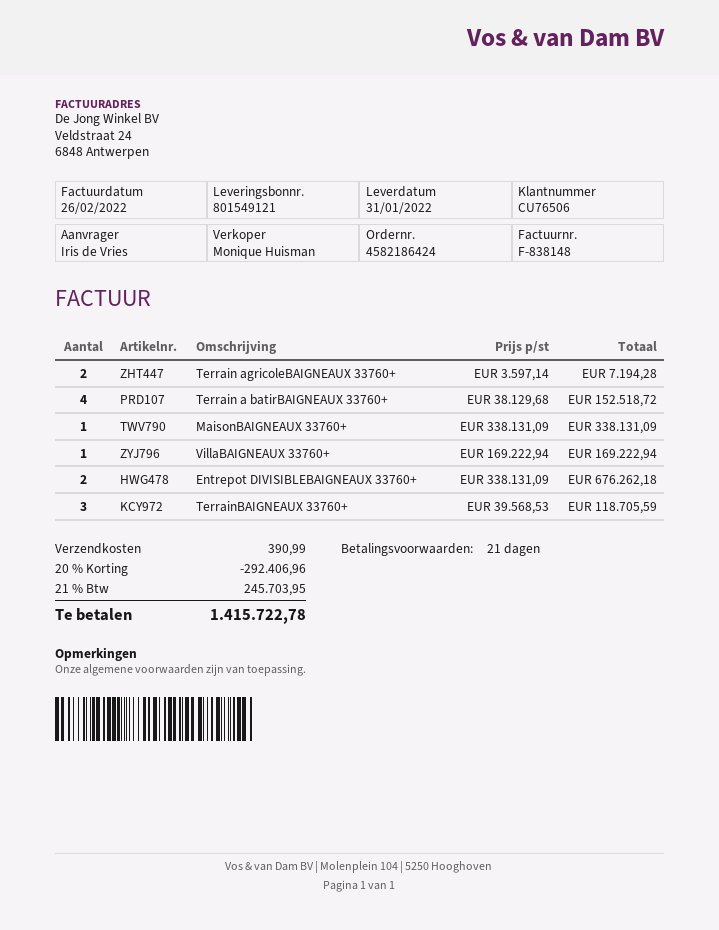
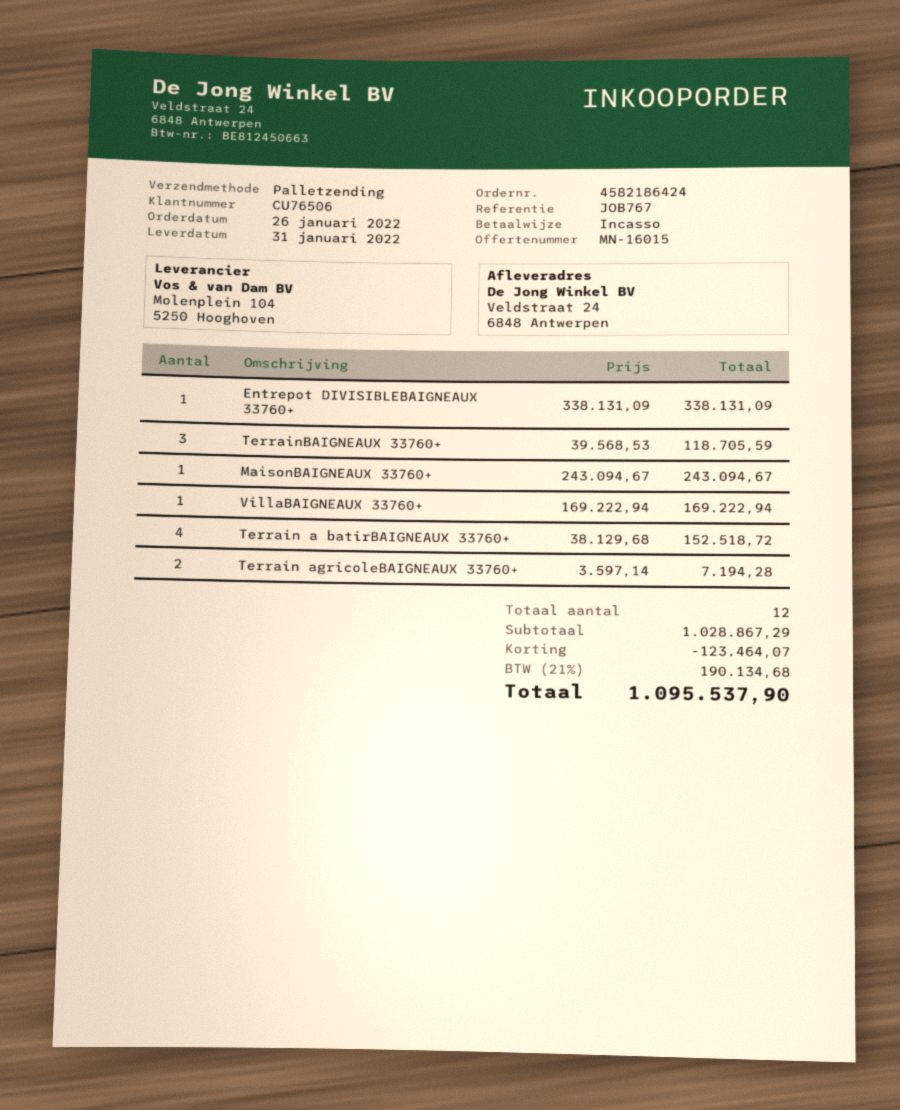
MaisonBAIGNEAUX 33760+: 1 x 338131.09 = 338131.09 -> 1 x 243094.67 = 243094.67
Entrepot DIVISIBLEBAIGNEAUX 33760+: 2 x 338131.09 = 676262.18 -> 1 x 338131.09 = 338131.09
discount: 292406.96 -> 123464.07
shipping: 390.99 -> none
tax: 21% = 245703.95 -> 21% = 190134.68
total: 1415722.78 -> 1095537.90

